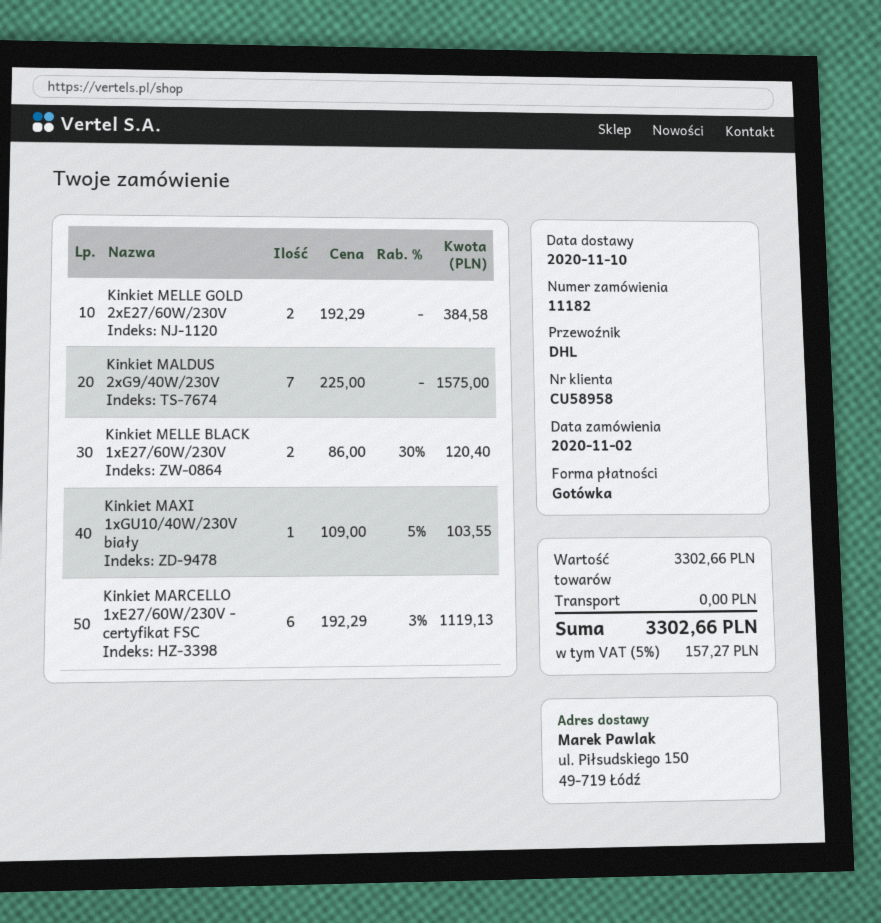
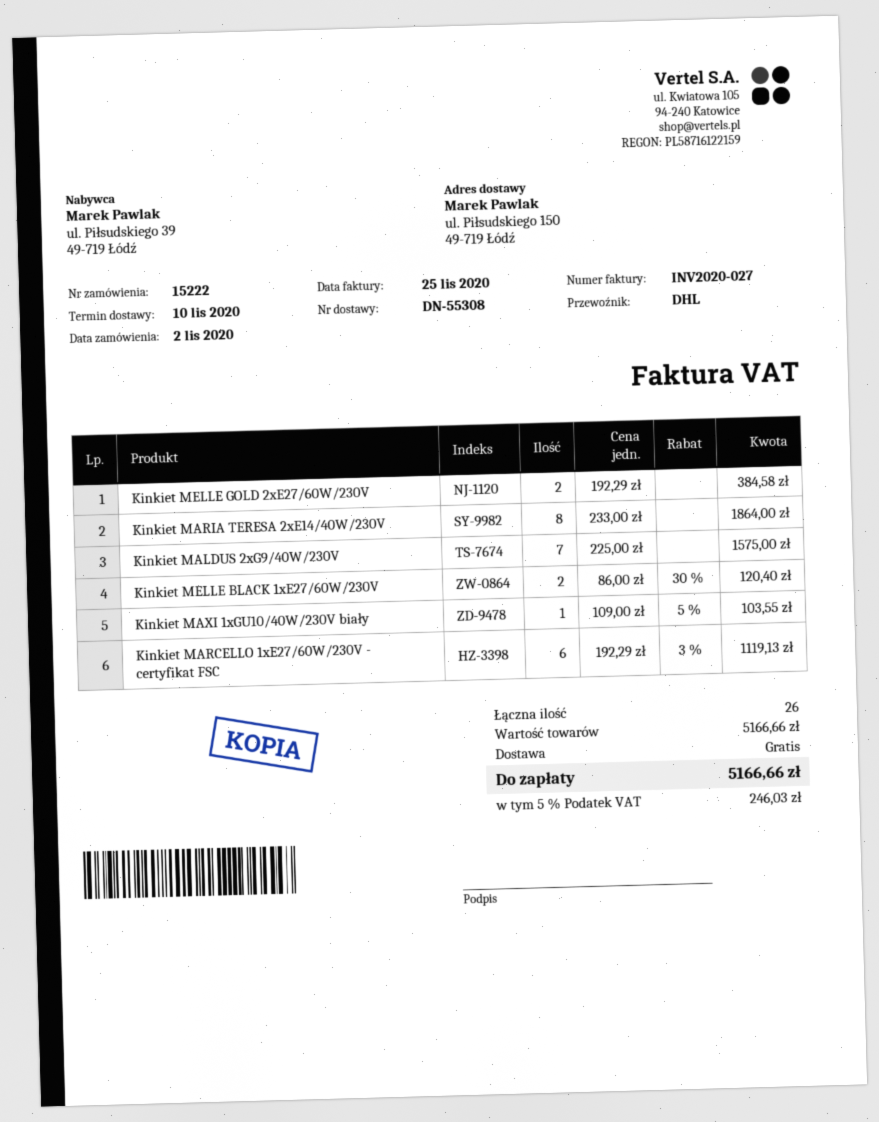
order number: 11182 -> 15222
Kinkiet MARIA TERESA 2xE14/40W/230V: none -> 8 x 233.00 = 1864.00
subtotal: 3302.66 -> 5166.66
tax: 5% = 157.27 -> 5% = 246.03
total: 3302.66 -> 5166.66

